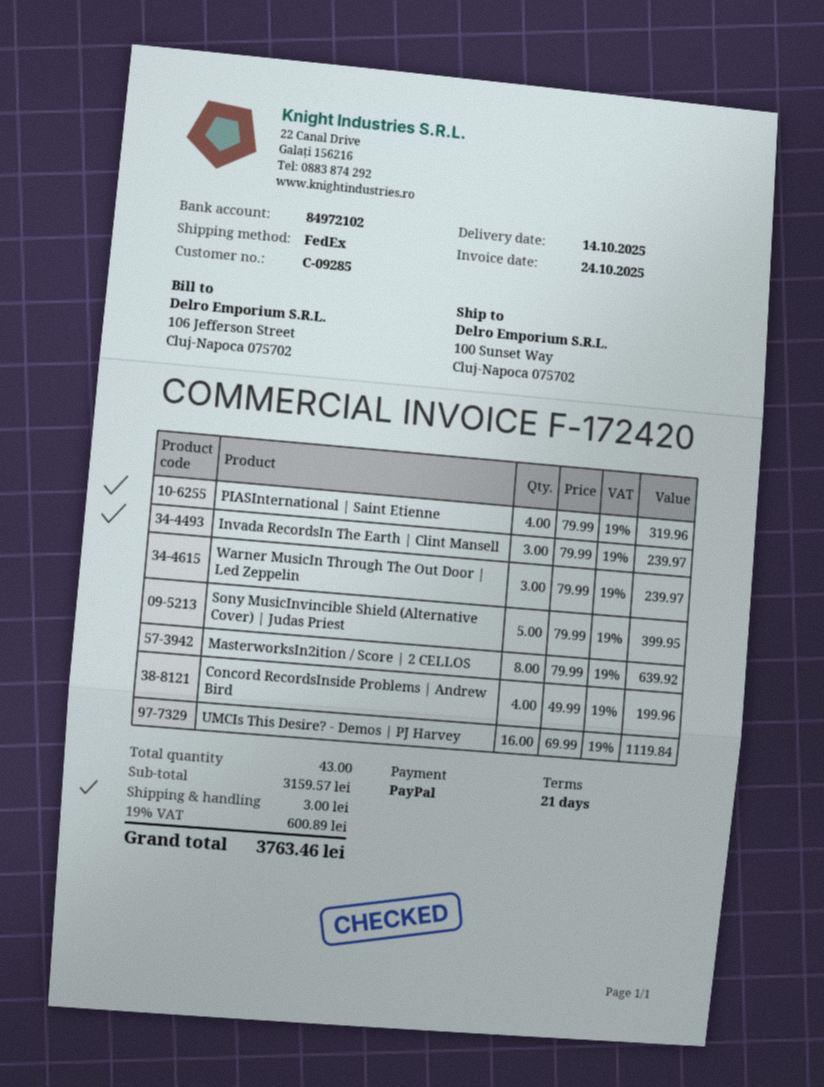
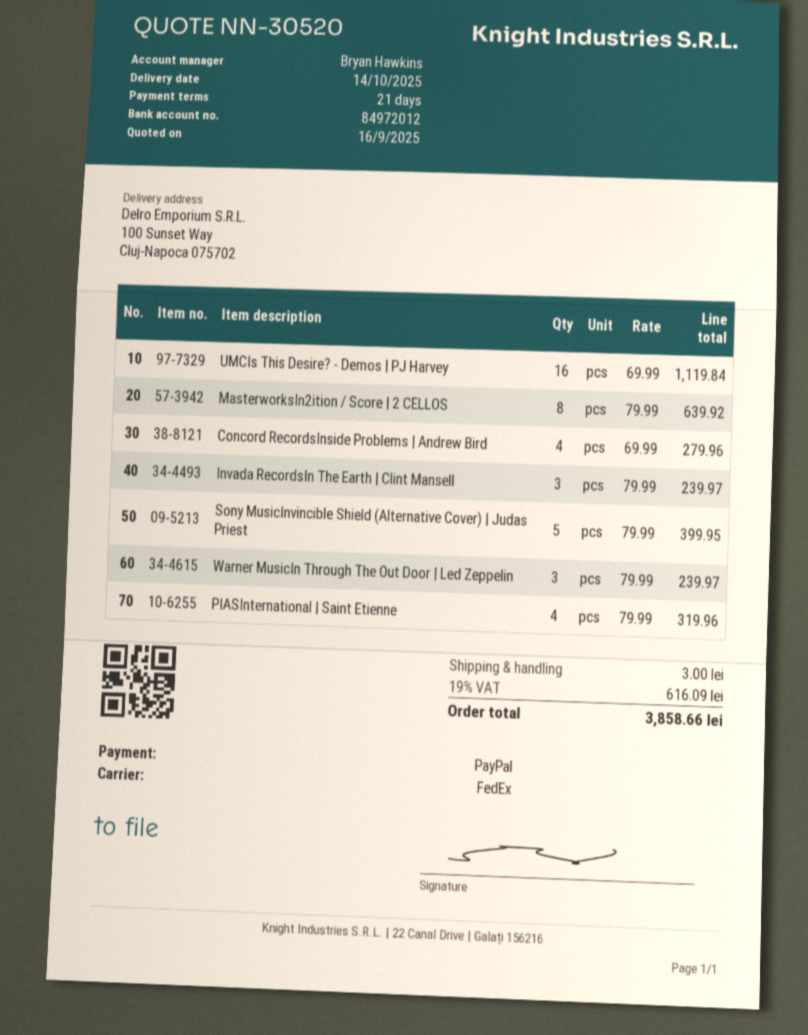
bank account: 84972102 -> 84972012
Concord RecordsInside Problems | Andrew Bird: 4 x 49.99 = 199.96 -> 4 x 69.99 = 279.96
tax: 19% = 600.89 -> 19% = 616.09
total: 3763.46 -> 3858.66

